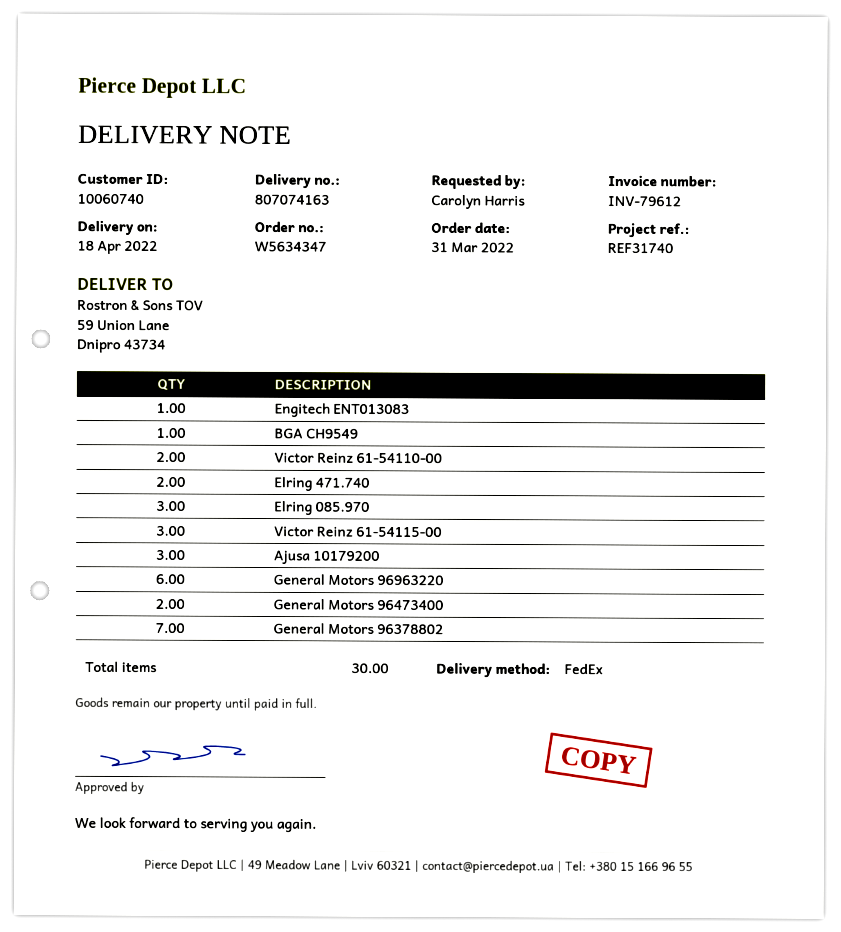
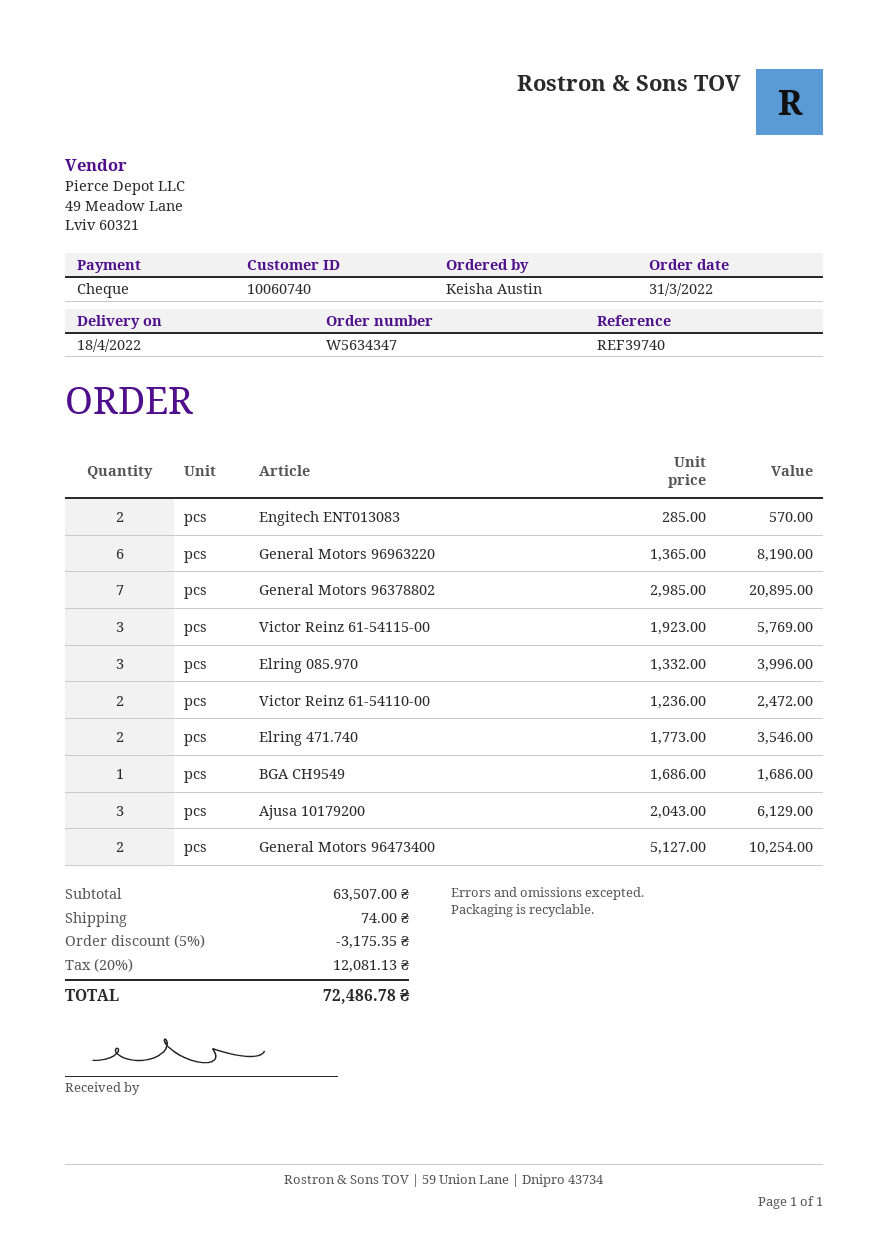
reference: REF31740 -> REF39740
ordered by: Carolyn Harris -> Keisha Austin
Engitech ENT013083: 1 -> 2

